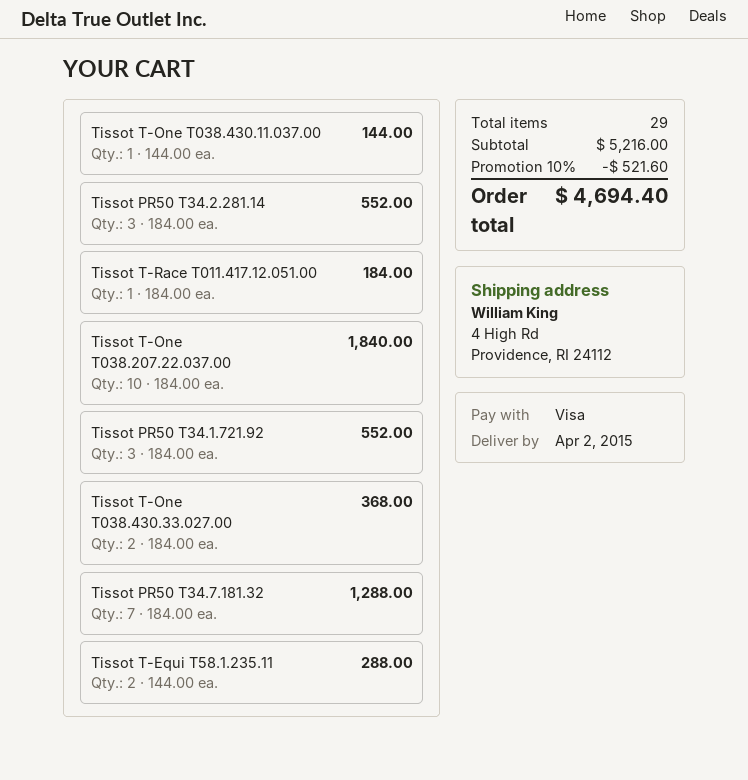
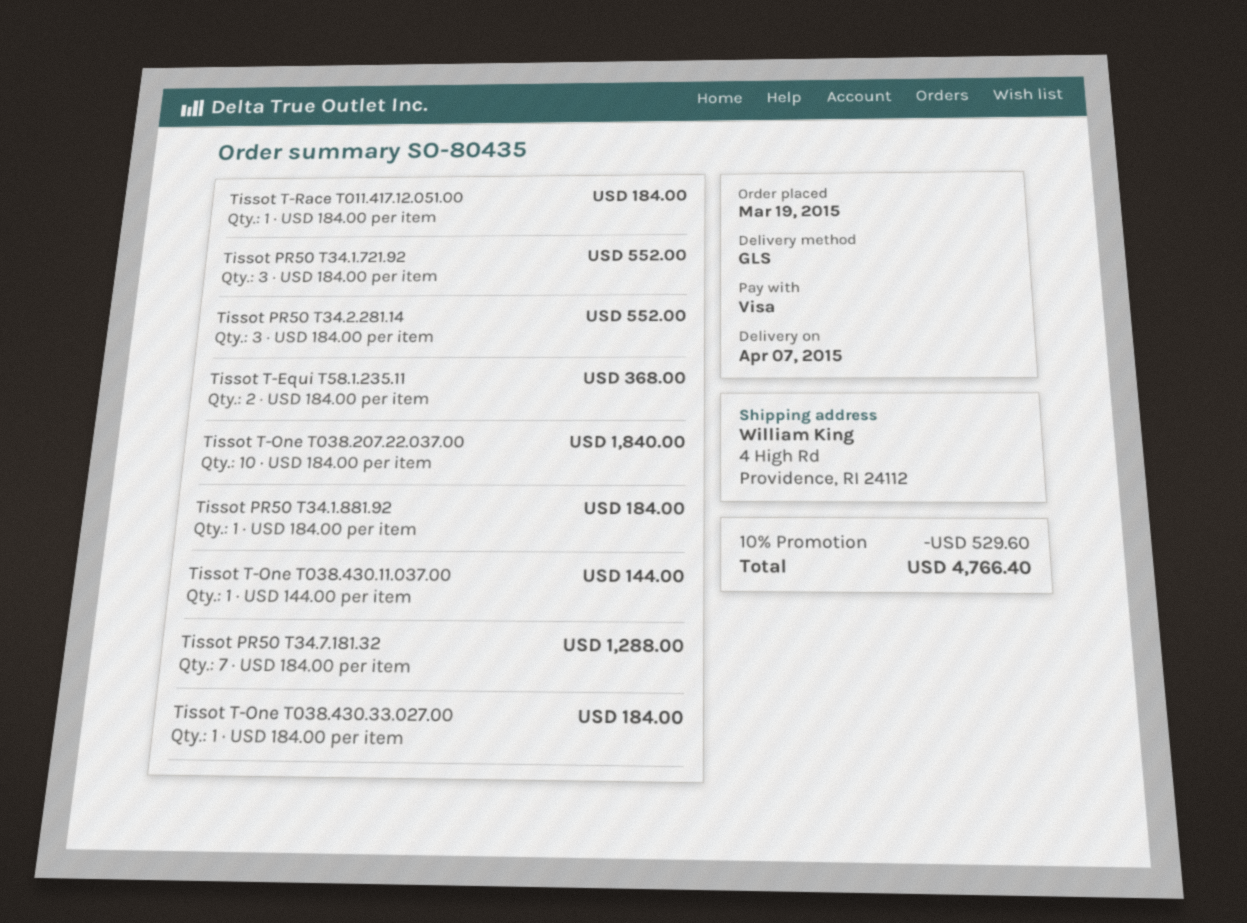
delivery date: 2015-04-02 -> 2015-04-07
Tissot T-One T038.430.33.027.00: 2 x 184.00 = 368.00 -> 1 x 184.00 = 184.00
Tissot T-Equi T58.1.235.11: 2 x 144.00 = 288.00 -> 2 x 184.00 = 368.00
Tissot PR50 T34.1.881.92: none -> 1 x 184.00 = 184.00
discount: 10% = 521.60 -> 10% = 529.60
total: 4694.40 -> 4766.40

